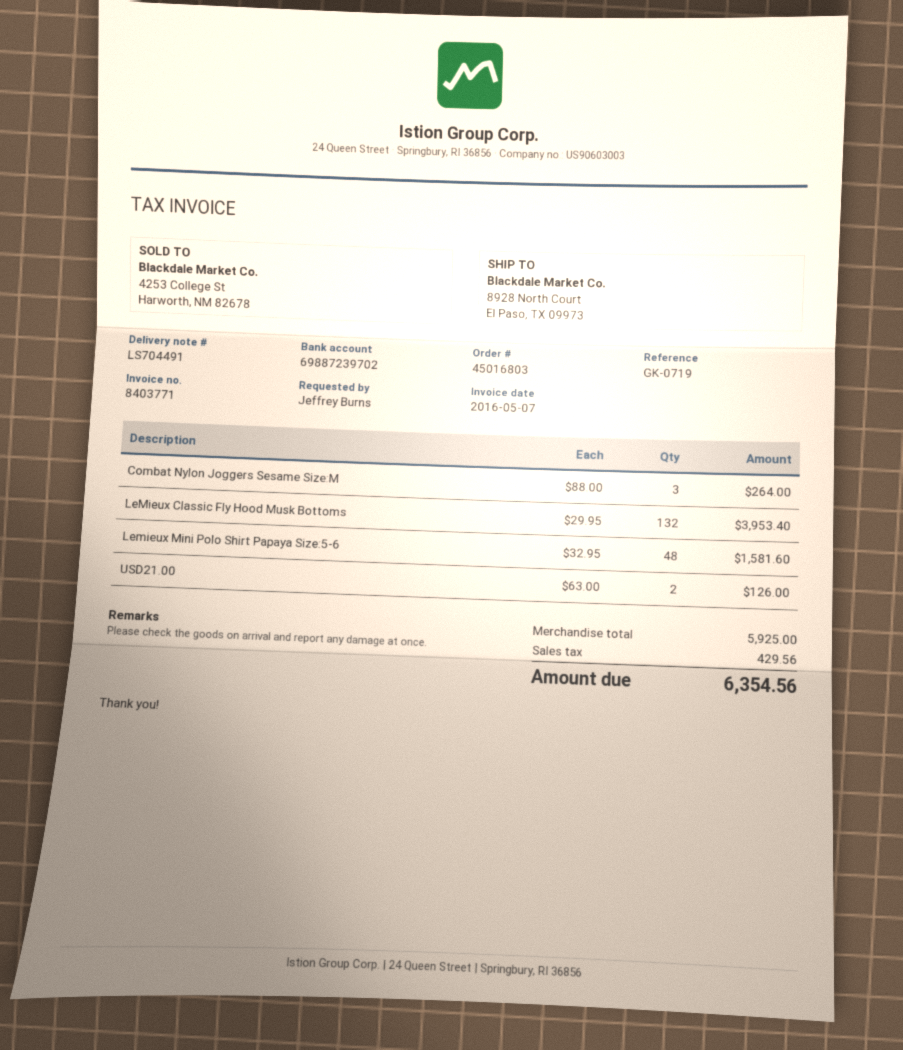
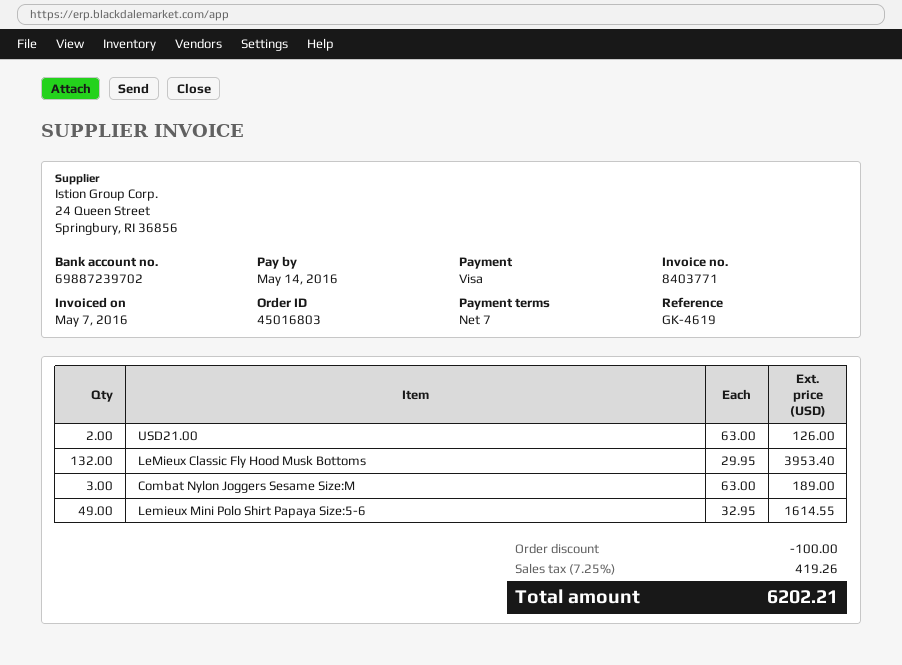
reference: GK-0719 -> GK-4619
Combat Nylon Joggers Sesame Size:M: 3 x 88.00 = 264.00 -> 3 x 63.00 = 189.00
Lemieux Mini Polo Shirt Papaya Size:5-6: 48 x 32.95 = 1581.60 -> 49 x 32.95 = 1614.55
discount: none -> 100.00
tax: 429.56 -> 419.26
total: 6354.56 -> 6202.21

